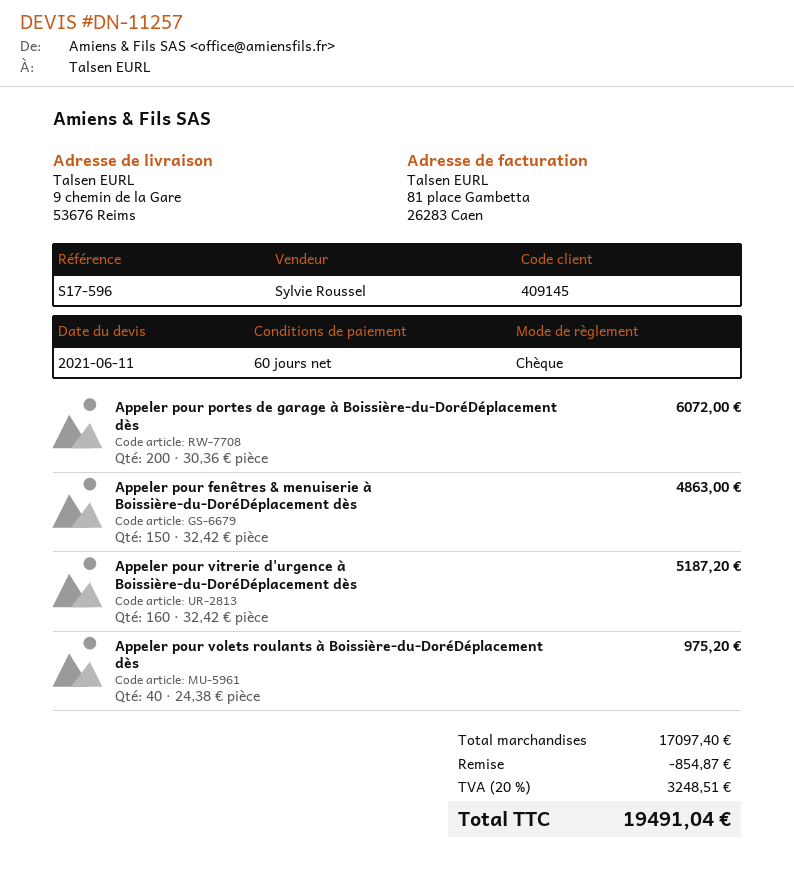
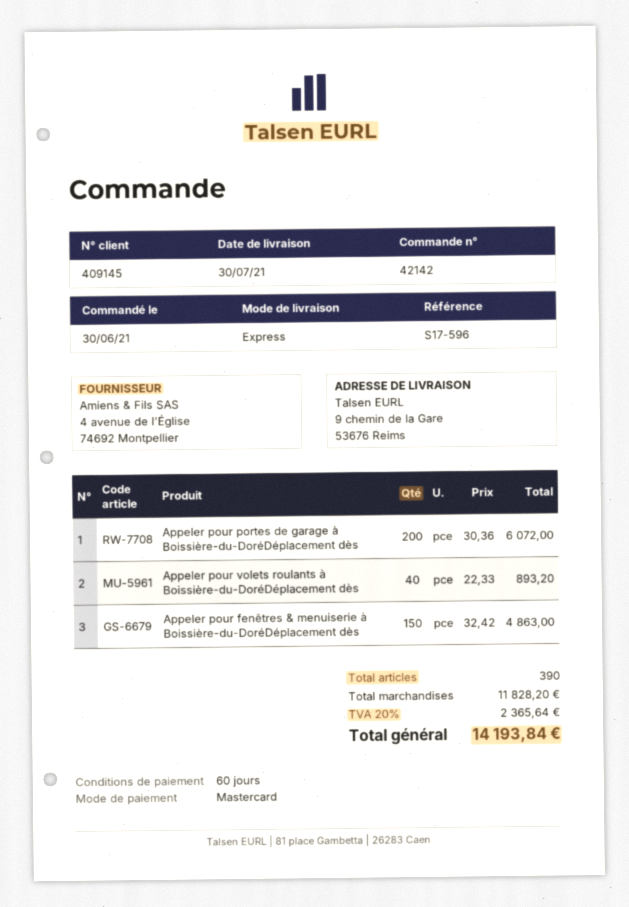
payment method: cheque -> Mastercard
Appeler pour vitrerie d'urgence à Boissière-du-DoréDéplacement dès: 160 x 32.42 = 5187.20 -> none
Appeler pour volets roulants à Boissière-du-DoréDéplacement dès: 40 x 24.38 = 975.20 -> 40 x 22.33 = 893.20
subtotal: 17097.40 -> 11828.20
discount: 854.87 -> none
tax: 20% = 3248.51 -> 20% = 2365.64
total: 19491.04 -> 14193.84

